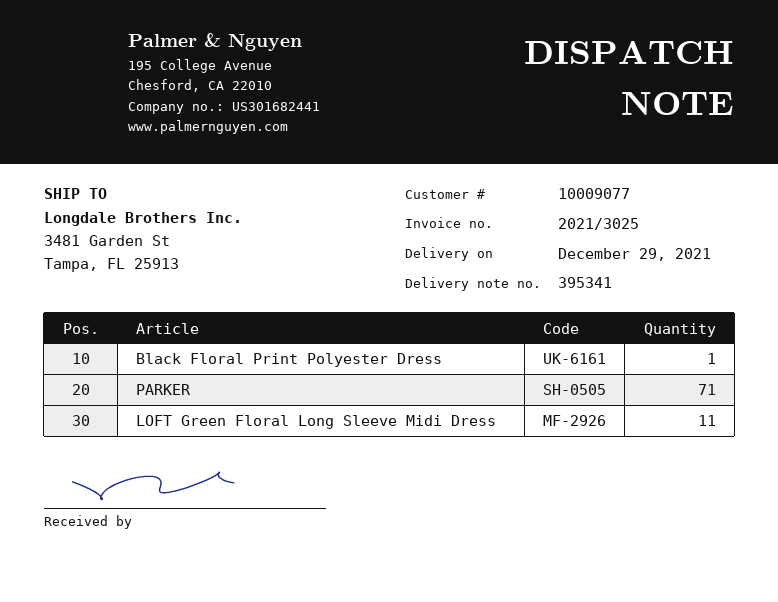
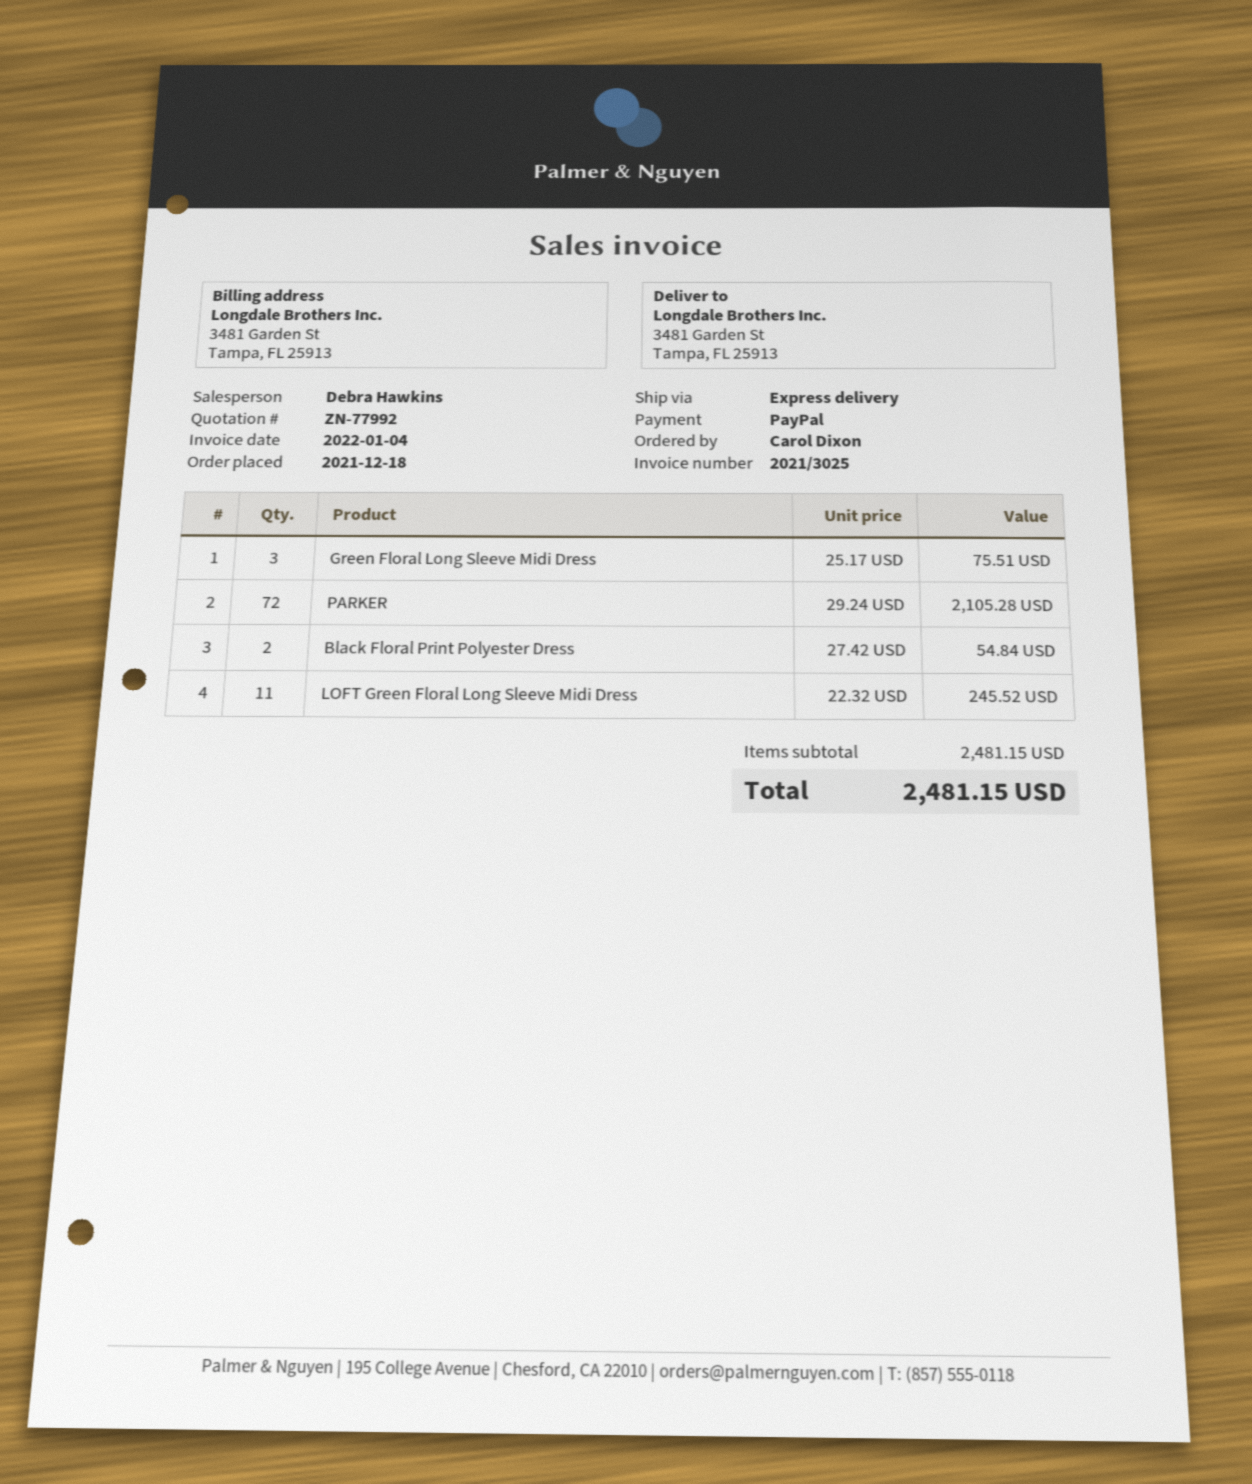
Black Floral Print Polyester Dress: 1 -> 2
PARKER: 71 -> 72
Green Floral Long Sleeve Midi Dress: none -> 3

